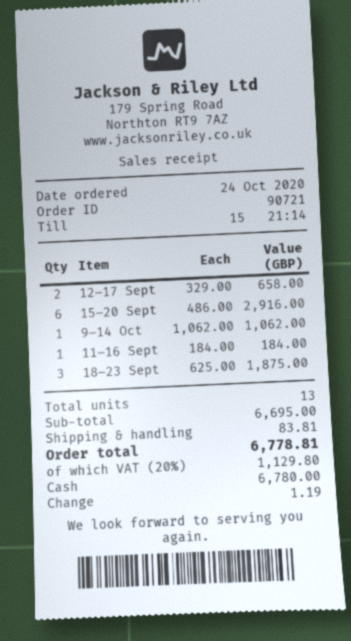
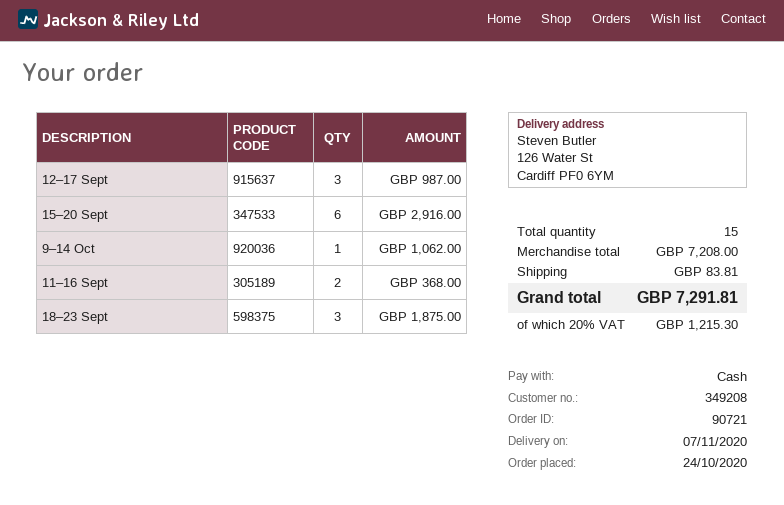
12–17 Sept: 2 for 658.00 -> 3 for 987.00
11–16 Sept: 1 for 184.00 -> 2 for 368.00
total quantity: 13 -> 15
subtotal: 6695.00 -> 7208.00
tax: 20% = 1129.80 -> 20% = 1215.30
total: 6778.81 -> 7291.81

